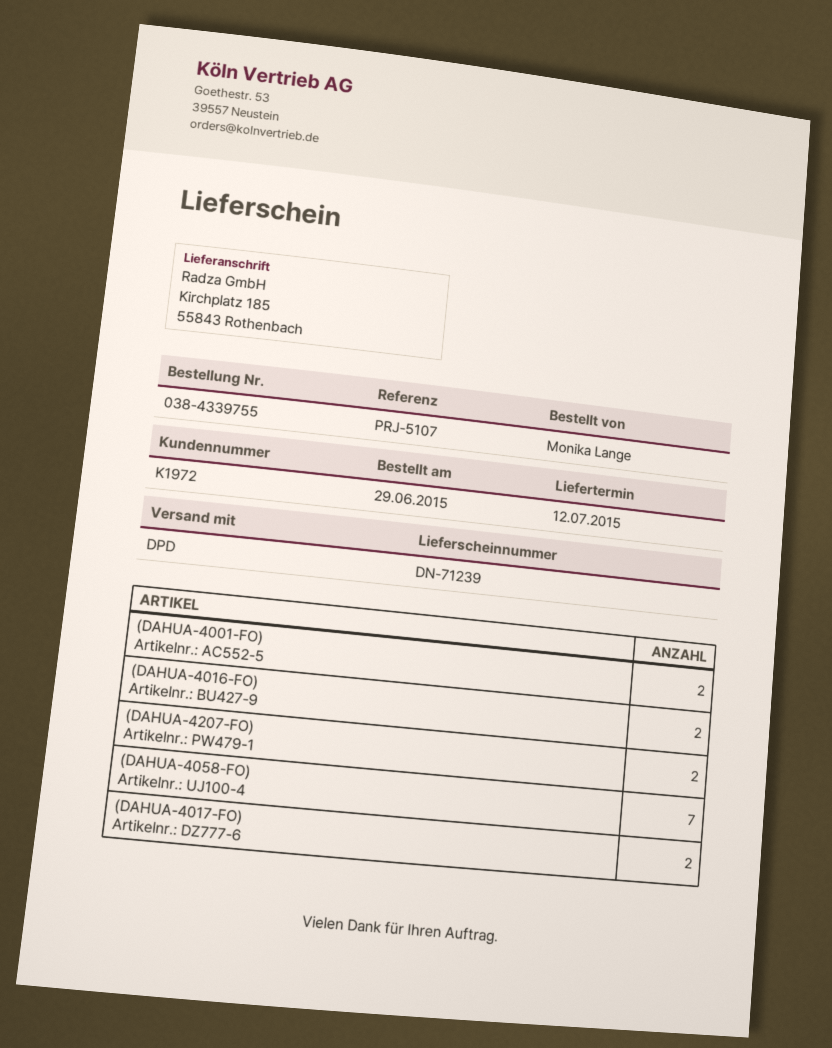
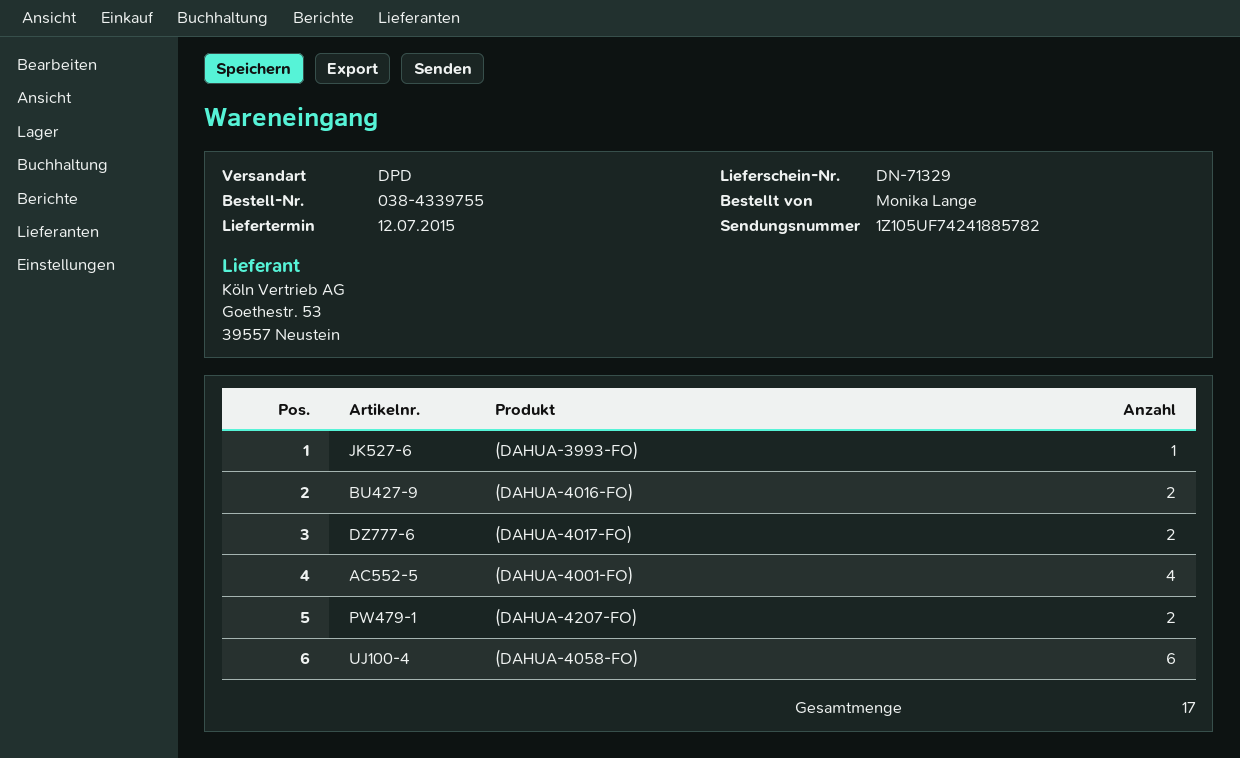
delivery note number: DN-71239 -> DN-71329
(DAHUA-4001-FO): 2 -> 4
(DAHUA-4058-FO): 7 -> 6
(DAHUA-3993-FO): none -> 1

